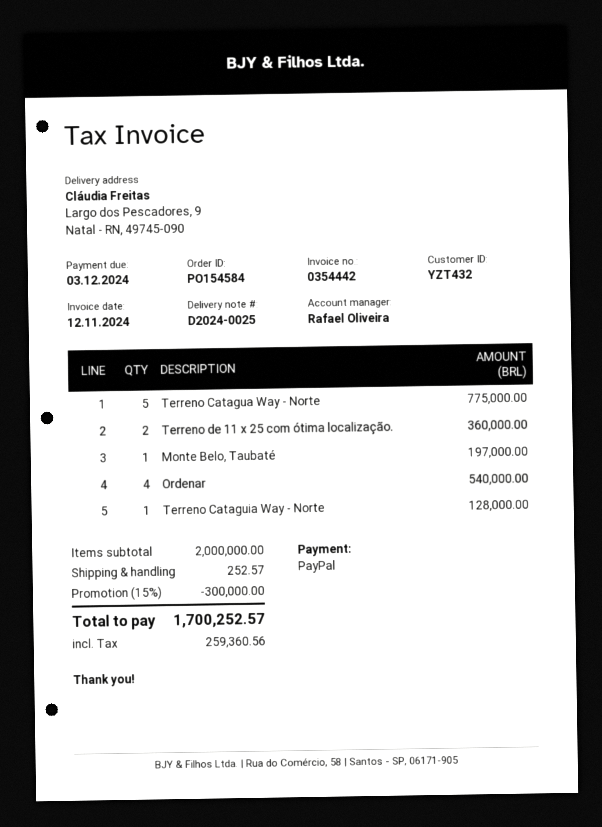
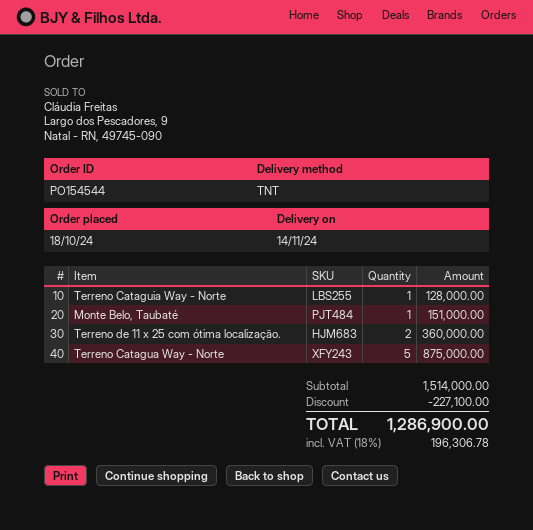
order number: PO154584 -> PO154544
Terreno Catagua Way - Norte: 5 for 775000.00 -> 5 for 875000.00
Monte Belo, Taubaté: 1 for 197000.00 -> 1 for 151000.00
Ordenar: 4 for 540000.00 -> none
subtotal: 2000000.00 -> 1514000.00
discount: 300000.00 -> 227100.00
shipping: 252.57 -> none
tax: 259360.56 -> 196306.78
total: 1700252.57 -> 1286900.00

